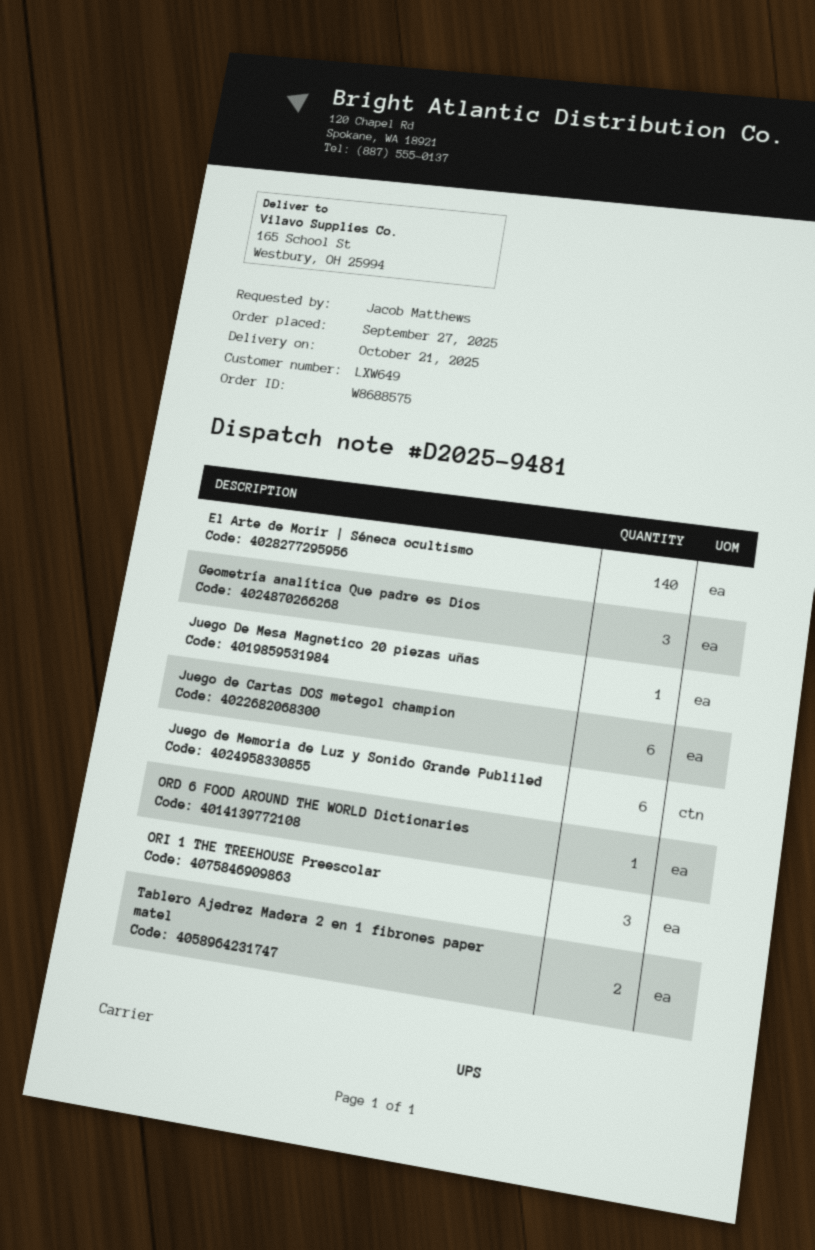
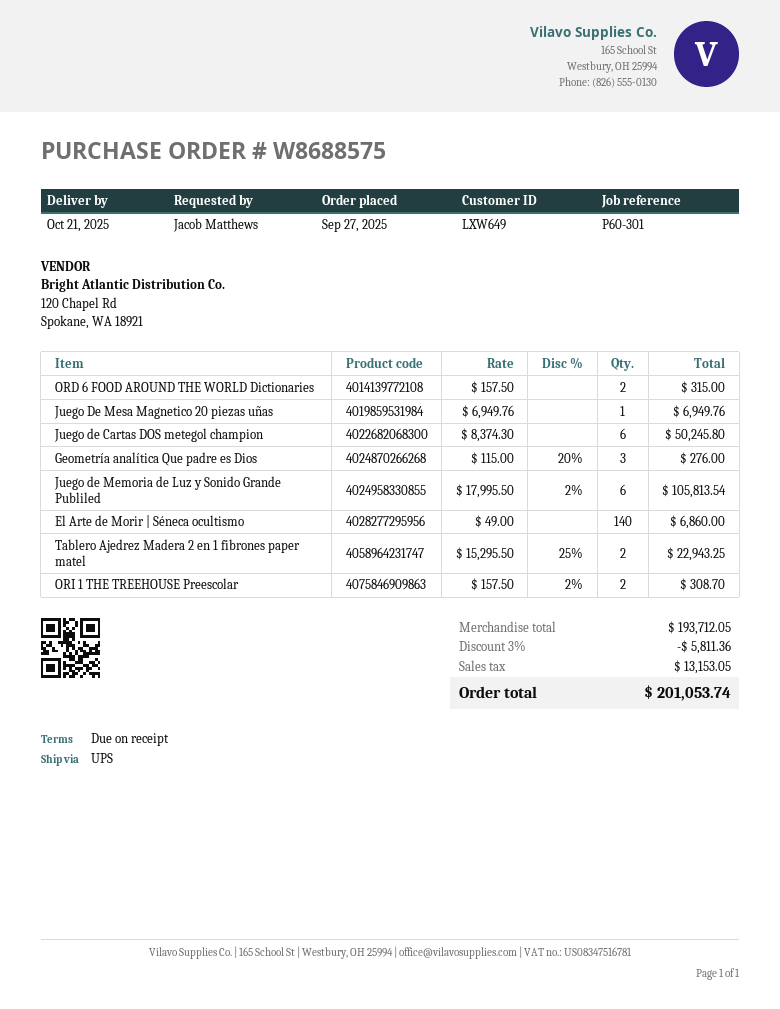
ORD 6 FOOD AROUND THE WORLD Dictionaries: 1 -> 2
ORI 1 THE TREEHOUSE Preescolar: 3 -> 2

